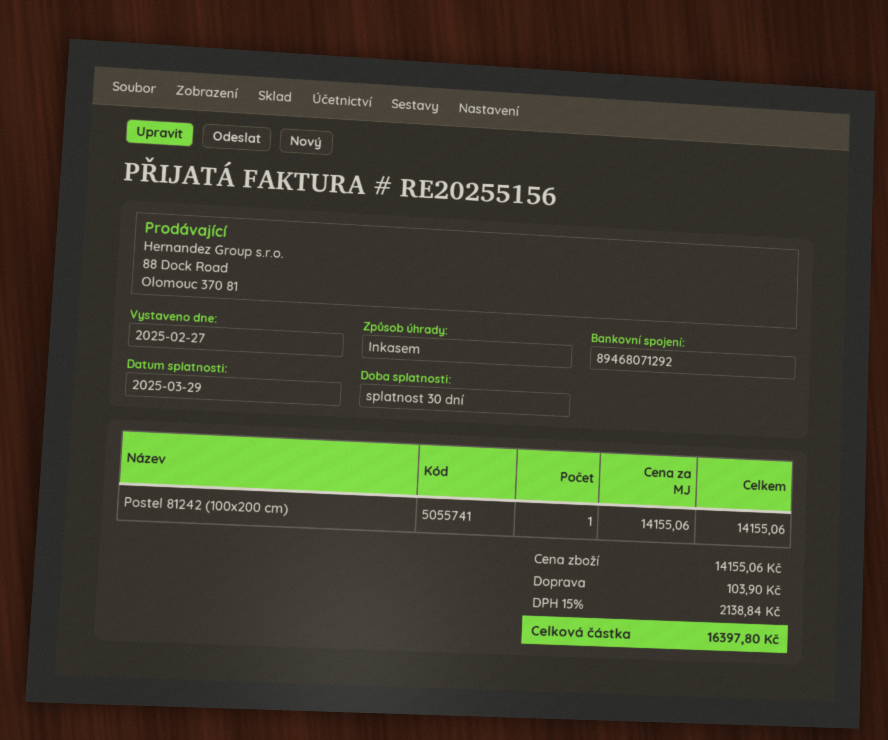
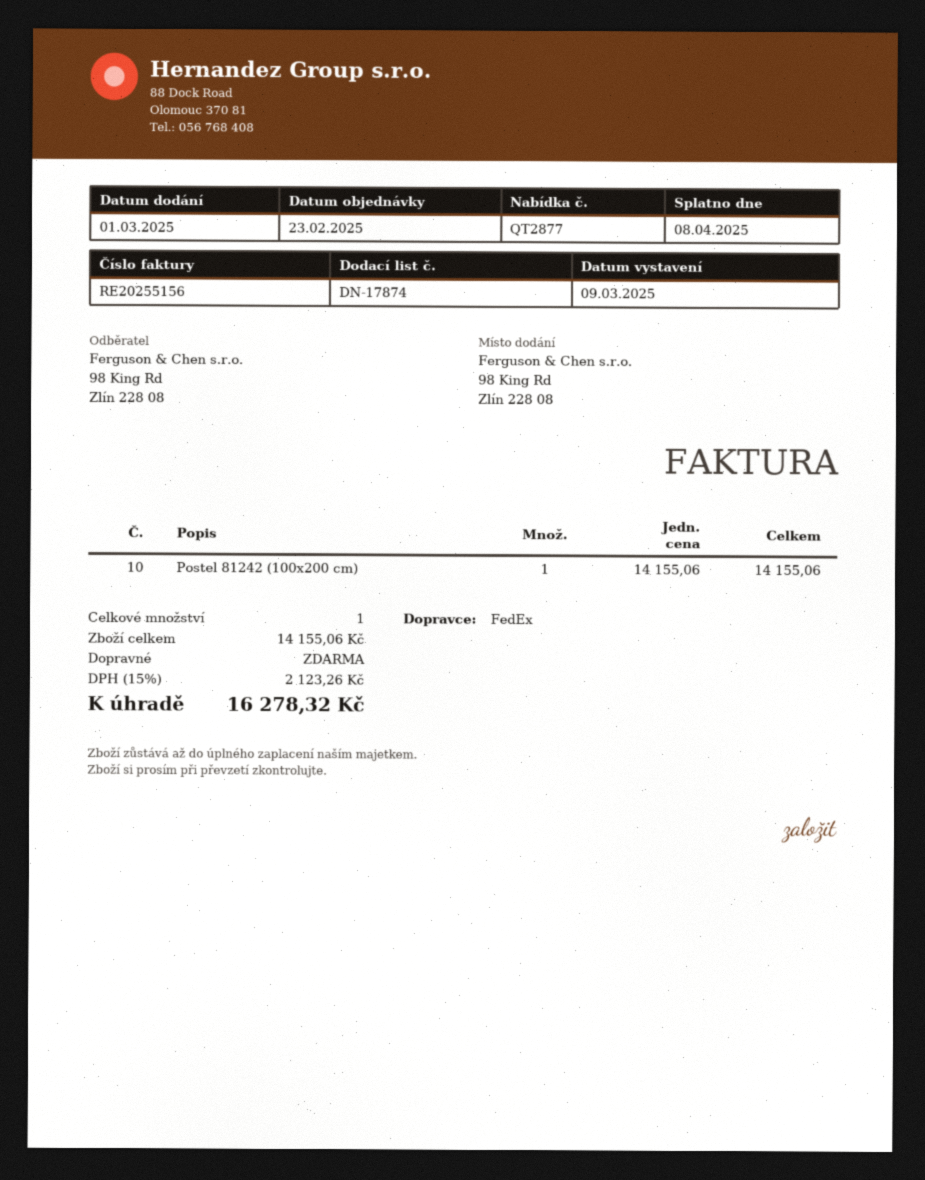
invoice date: 2025-02-27 -> 2025-03-09
due date: 2025-03-29 -> 2025-04-08
shipping: 103.90 -> 0.00
tax: 15% = 2138.84 -> 15% = 2123.26
total: 16397.80 -> 16278.32

